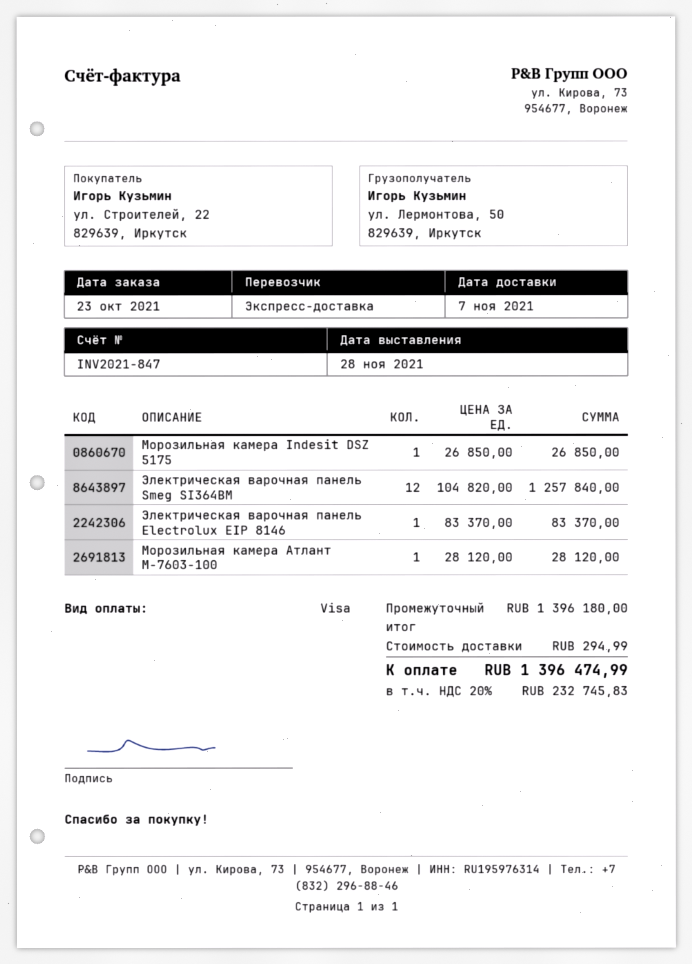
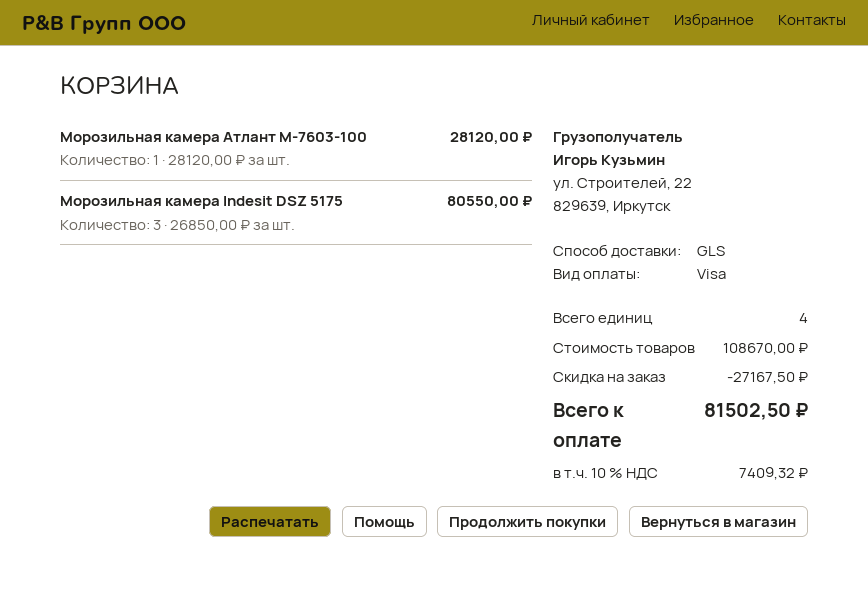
shipping method: express -> GLS
ship to: ул. Лермонтова, 50, 829639, Иркутск -> ул. Строителей, 22, 829639, Иркутск
Морозильная камера Indesit DSZ 5175: 1 x 26850.00 = 26850.00 -> 3 x 26850.00 = 80550.00
Электрическая варочная панель Smeg SI364BM: 12 x 104820.00 = 1257840.00 -> none
Электрическая варочная панель Electrolux EIP 8146: 1 x 83370.00 = 83370.00 -> none
subtotal: 1396180.00 -> 108670.00
discount: none -> 27167.50
shipping: 294.99 -> none
tax: 20% = 232745.83 -> 10% = 7409.32
total: 1396474.99 -> 81502.50

